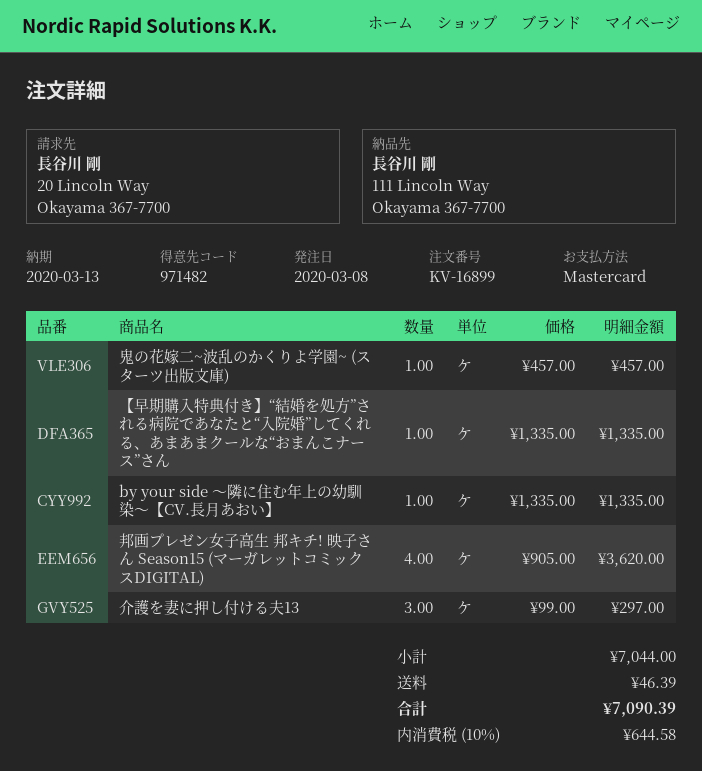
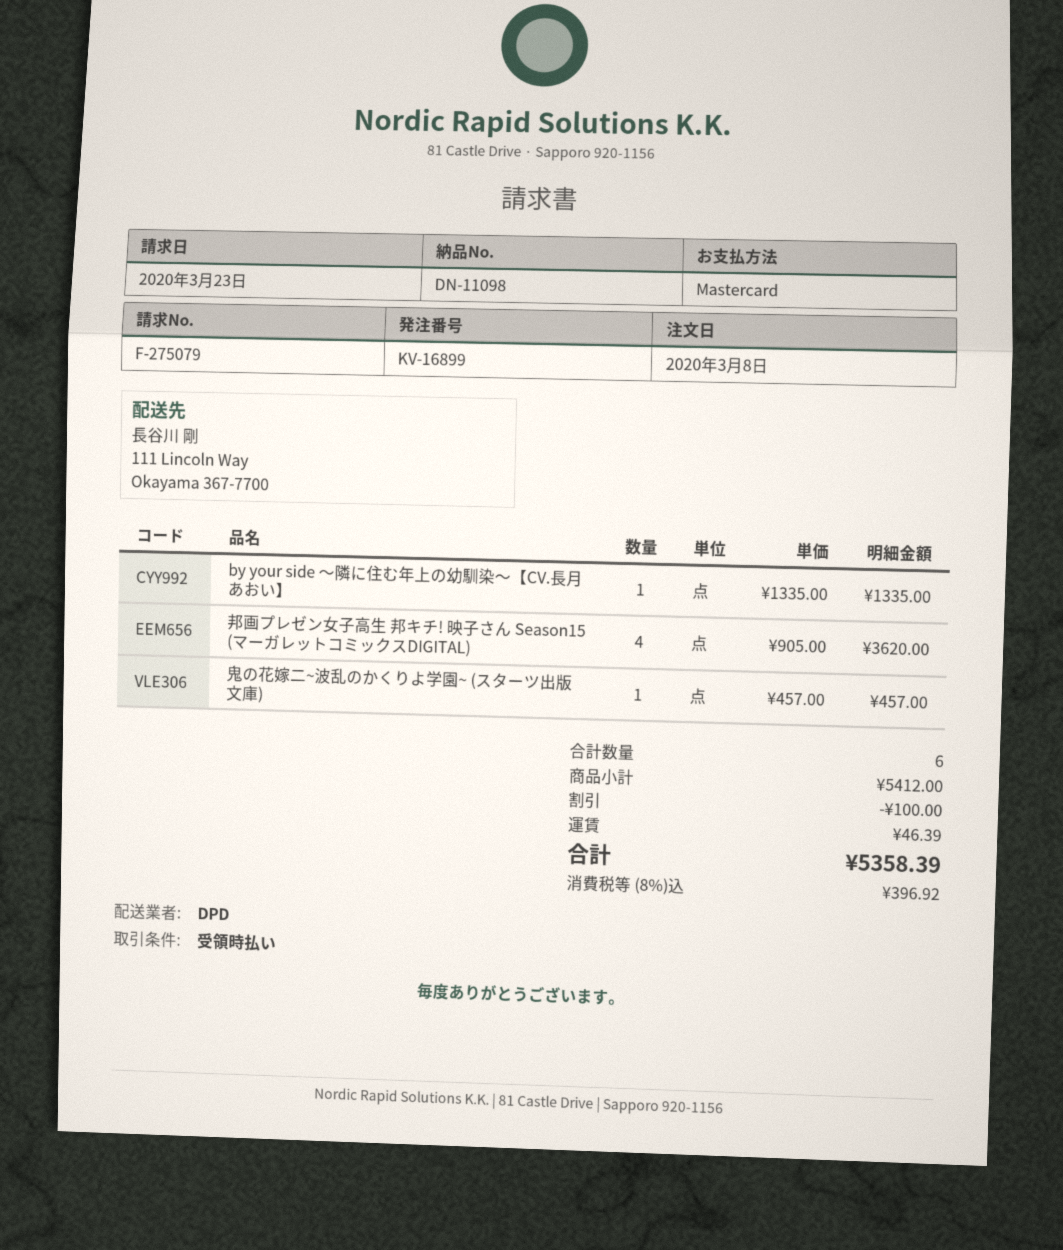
【早期購入特典付き】“結婚を処方”される病院であなたと“入院婚”してくれる、あまあまクールな“おまんこナース”さん: 1 x 1335.00 = 1335.00 -> none
介護を妻に押し付ける夫13: 3 x 99.00 = 297.00 -> none
subtotal: 7044.00 -> 5412.00
discount: none -> 100.00
tax: 10% = 644.58 -> 8% = 396.92
total: 7090.39 -> 5358.39

